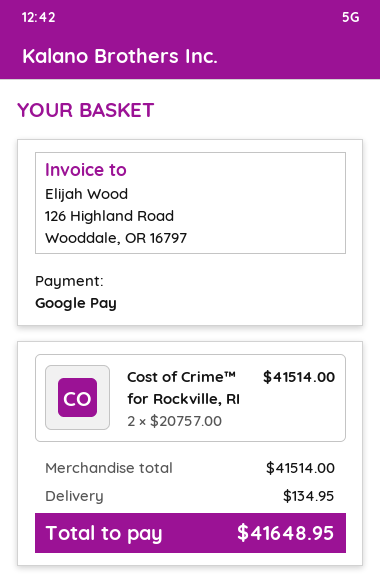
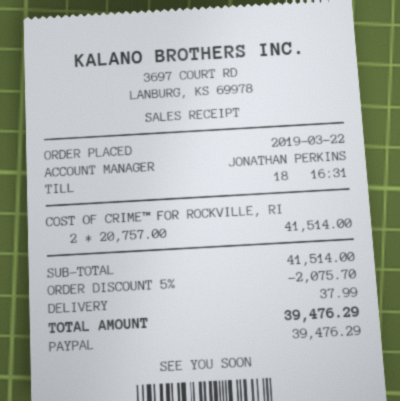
payment method: Google Pay -> PayPal
discount: none -> 5% = 2075.70
shipping: 134.95 -> 37.99
total: 41648.95 -> 39476.29

